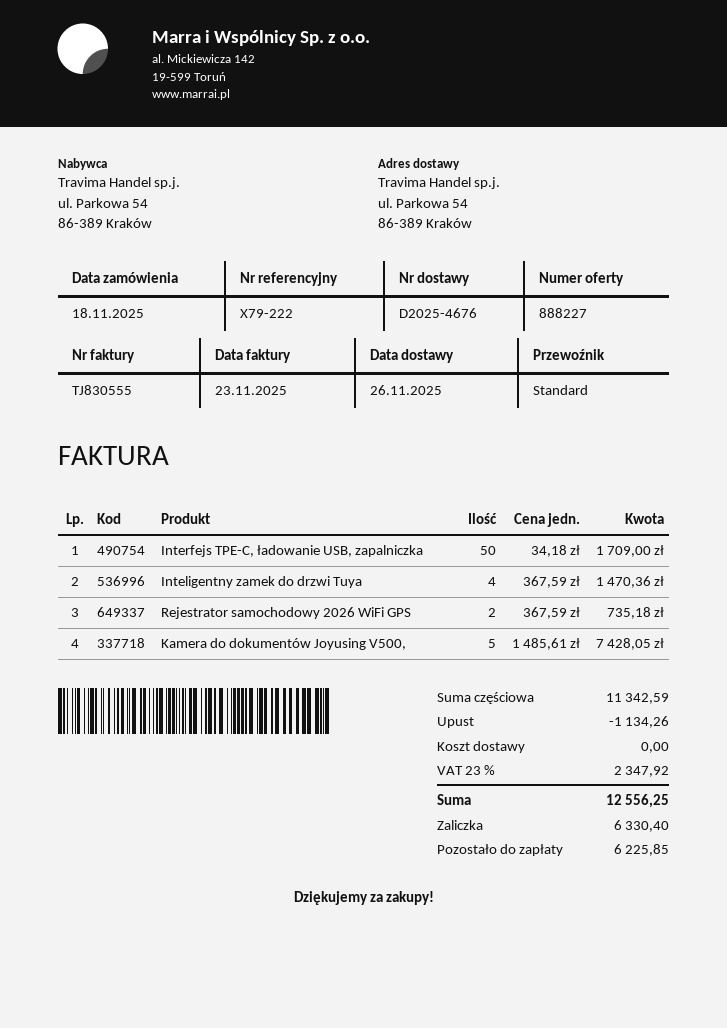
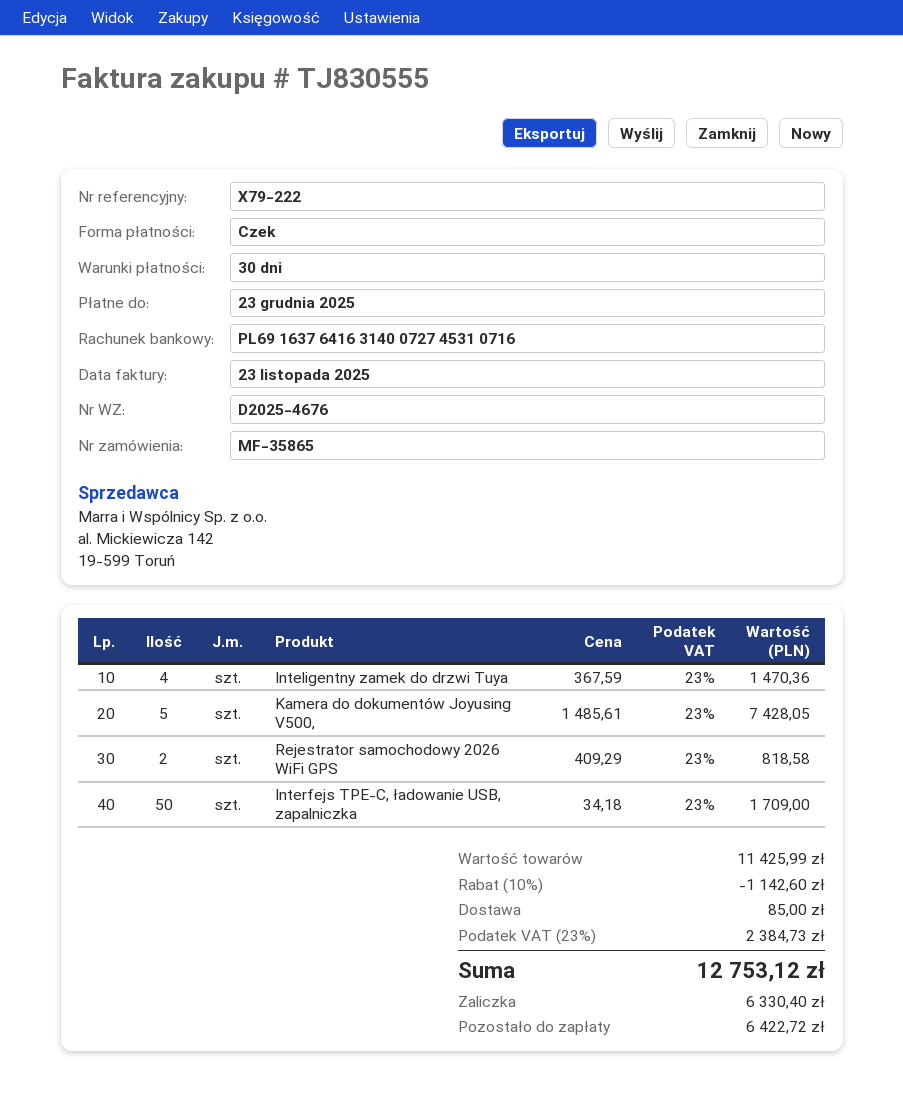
Rejestrator samochodowy 2026 WiFi GPS: 2 x 367.59 = 735.18 -> 2 x 409.29 = 818.58
subtotal: 11342.59 -> 11425.99
discount: 1134.26 -> 1142.60
shipping: 0.00 -> 85.00
tax: 23% = 2347.92 -> 23% = 2384.73
total: 12556.25 -> 12753.12
balance: 6225.85 -> 6422.72

